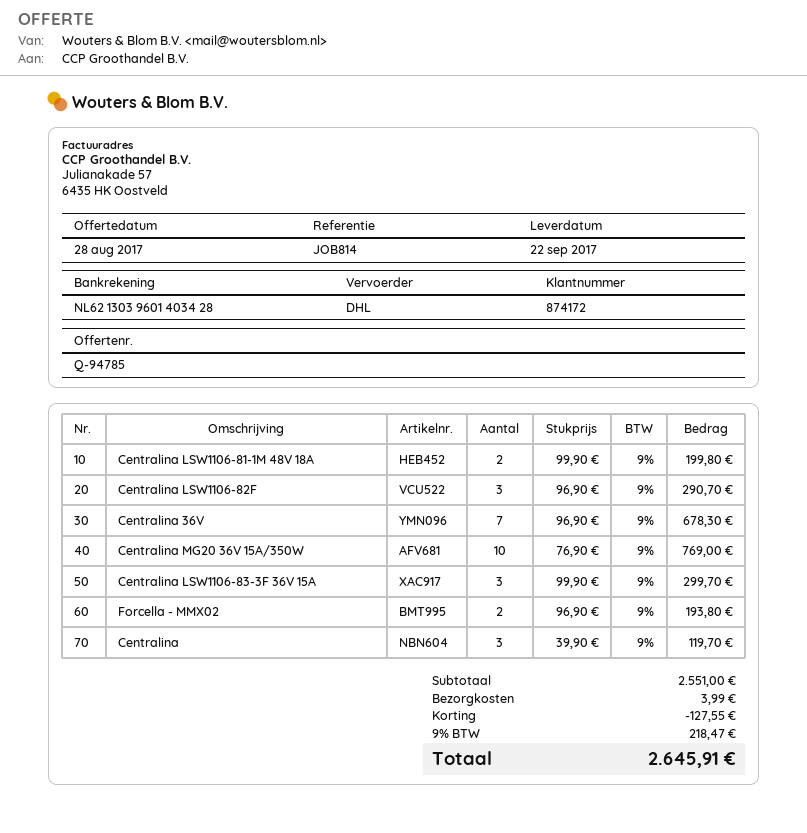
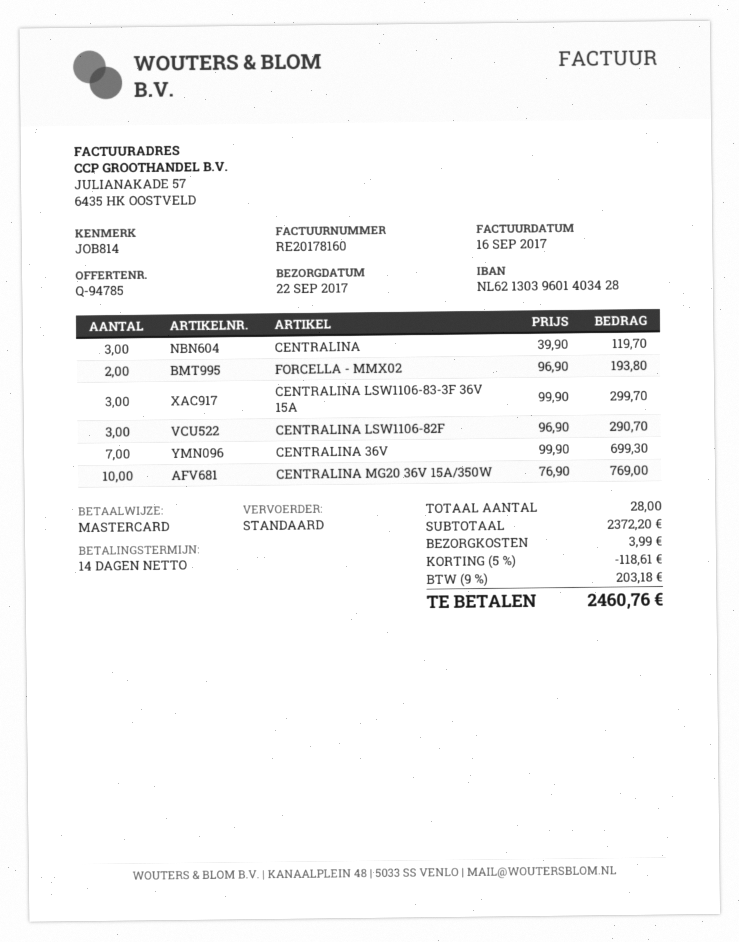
shipping method: DHL -> standard
Centralina LSW1106-81-1M 48V 18A: 2 x 99.90 = 199.80 -> none
Centralina 36V: 7 x 96.90 = 678.30 -> 7 x 99.90 = 699.30
subtotal: 2551.00 -> 2372.20
discount: 127.55 -> 118.61
tax: 9% = 218.47 -> 9% = 203.18
total: 2645.91 -> 2460.76

